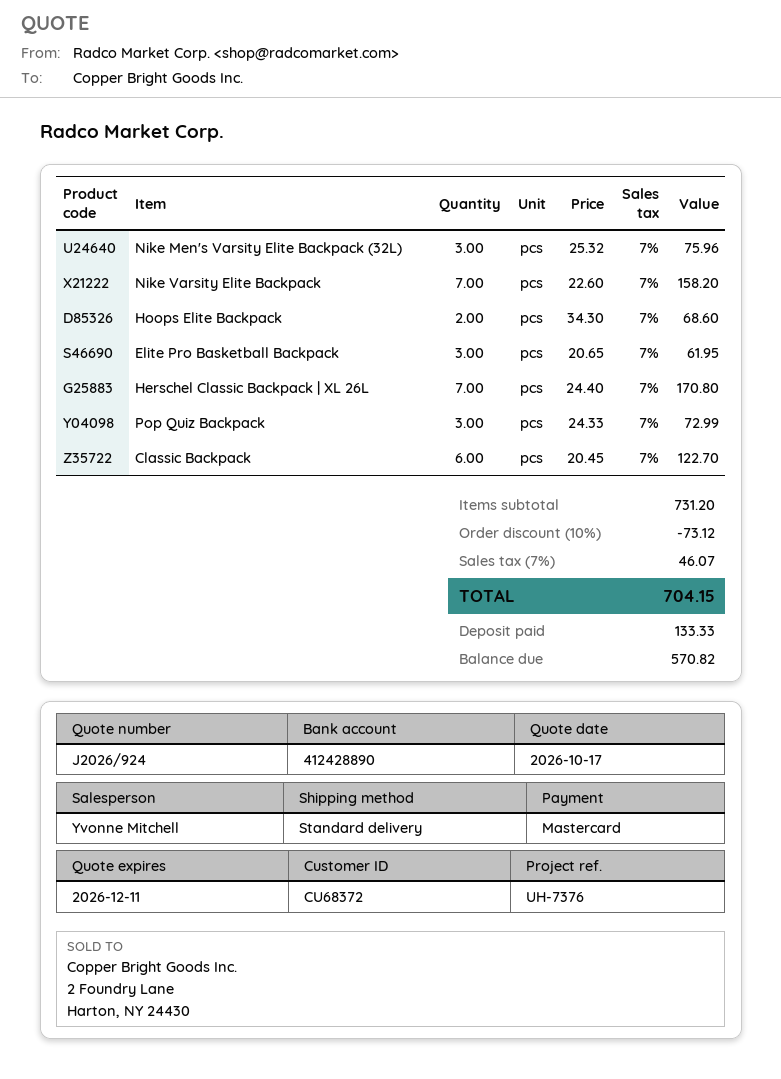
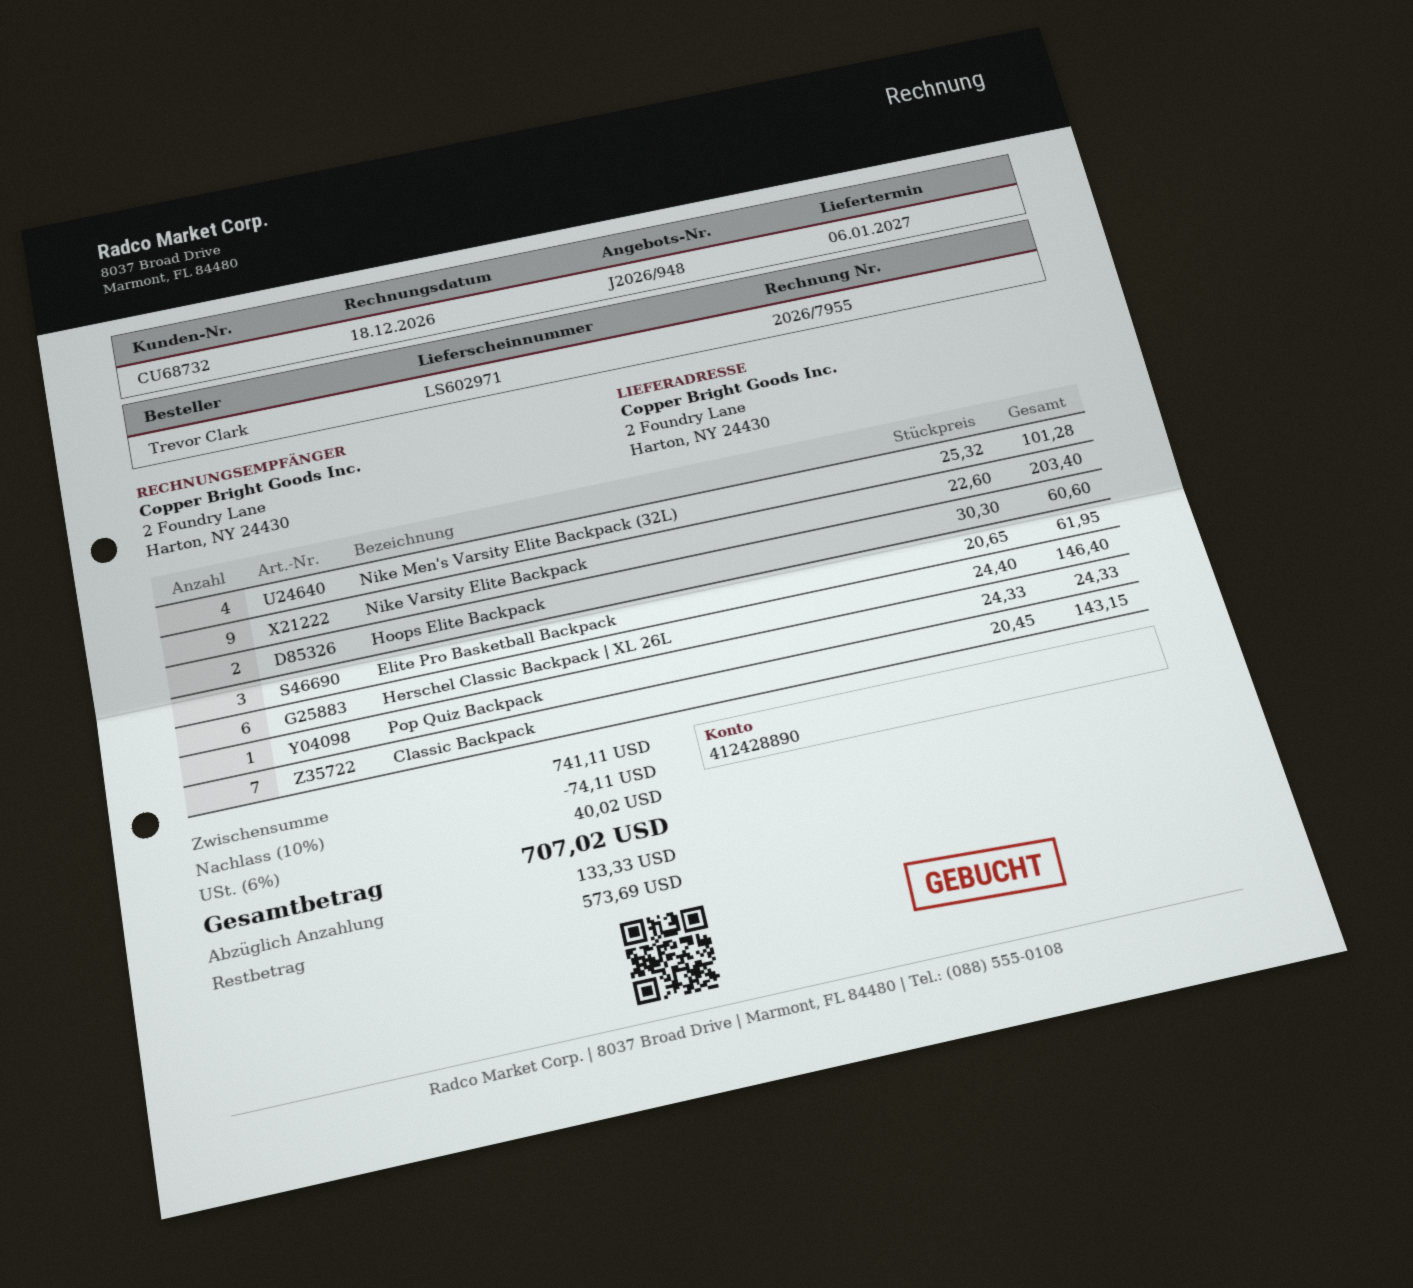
quote number: J2026/924 -> J2026/948
customer number: CU68372 -> CU68732
Nike Men's Varsity Elite Backpack (32L): 3 x 25.32 = 75.96 -> 4 x 25.32 = 101.28
Nike Varsity Elite Backpack: 7 x 22.60 = 158.20 -> 9 x 22.60 = 203.40
Hoops Elite Backpack: 2 x 34.30 = 68.60 -> 2 x 30.30 = 60.60
Herschel Classic Backpack | XL 26L: 7 x 24.40 = 170.80 -> 6 x 24.40 = 146.40
Pop Quiz Backpack: 3 x 24.33 = 72.99 -> 1 x 24.33 = 24.33
Classic Backpack: 6 x 20.45 = 122.70 -> 7 x 20.45 = 143.15
subtotal: 731.20 -> 741.11
discount: 10% = 73.12 -> 10% = 74.11
tax: 7% = 46.07 -> 6% = 40.02
total: 704.15 -> 707.02
balance: 570.82 -> 573.69

